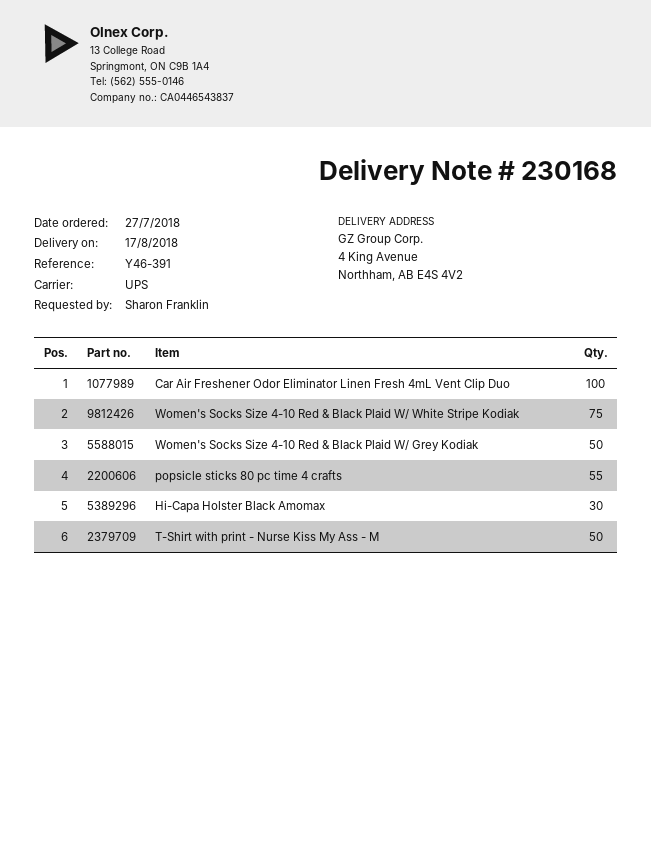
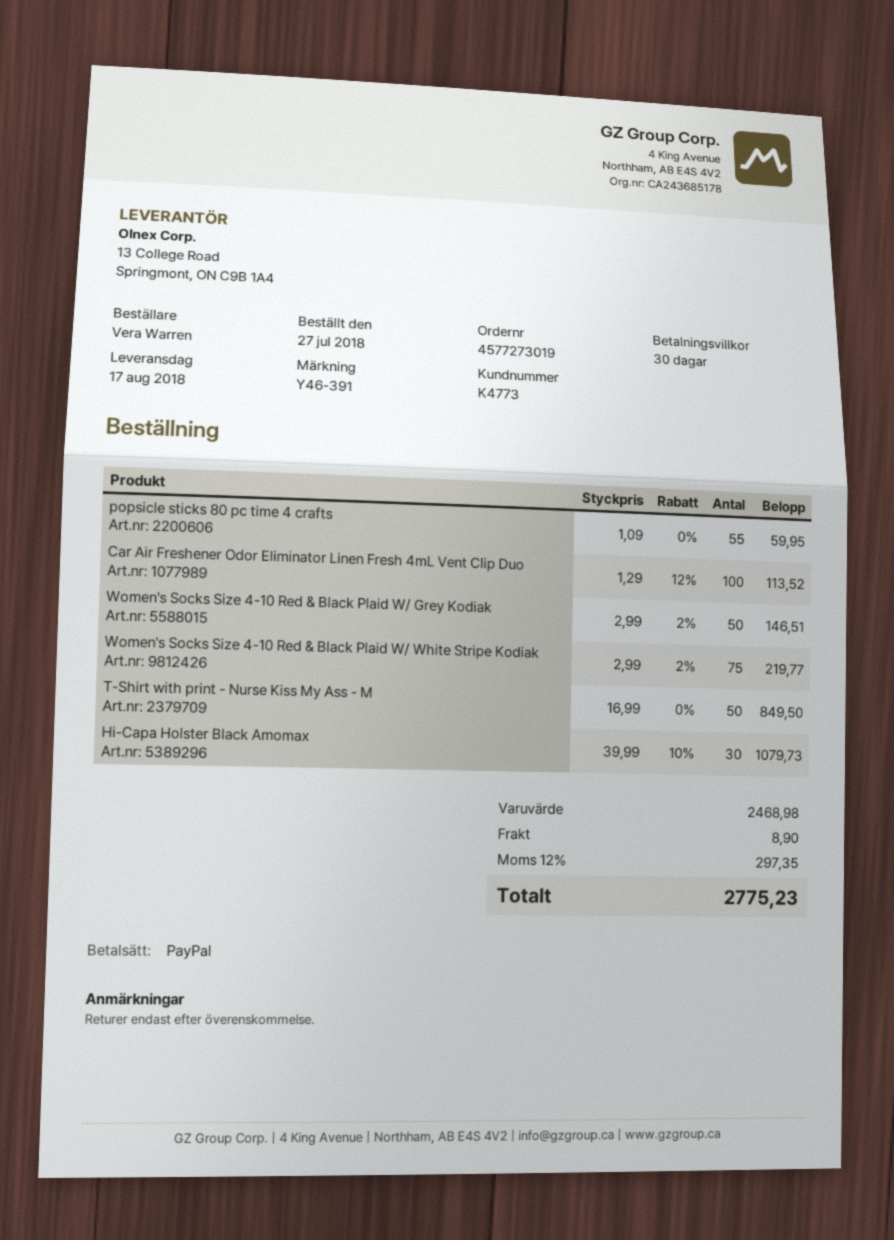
ordered by: Sharon Franklin -> Vera Warren

